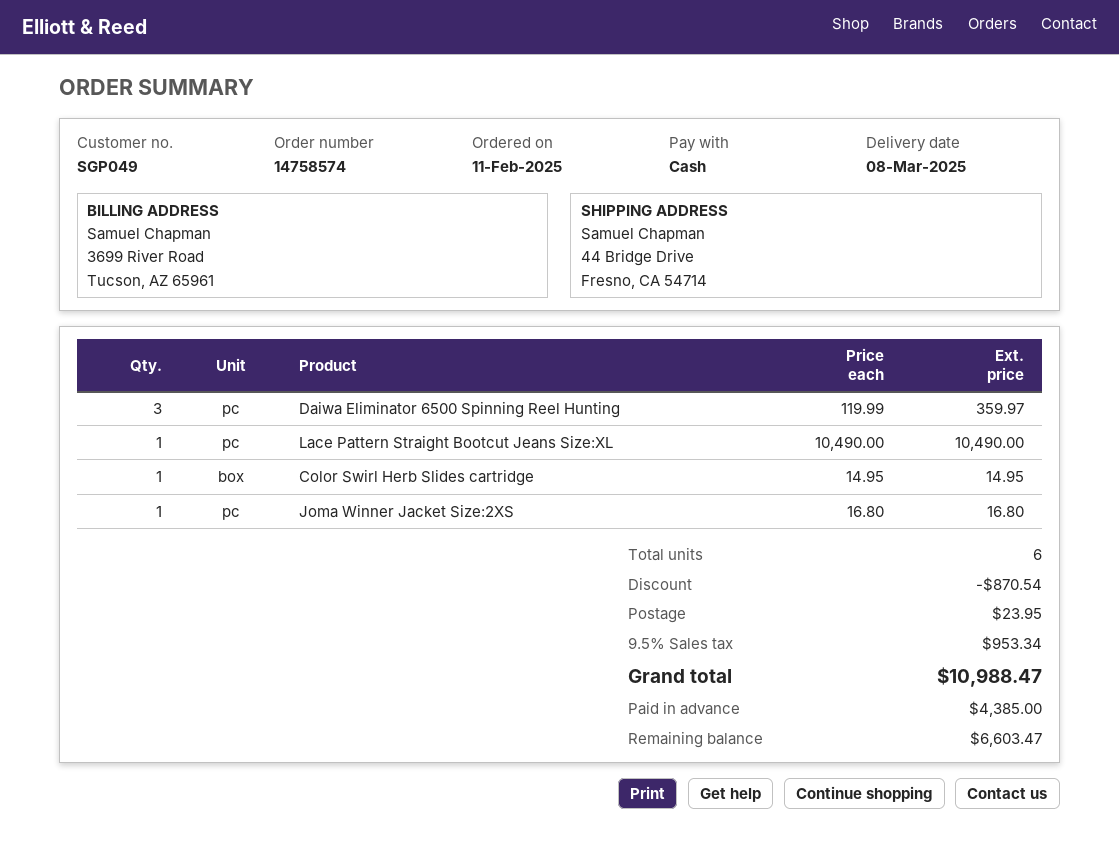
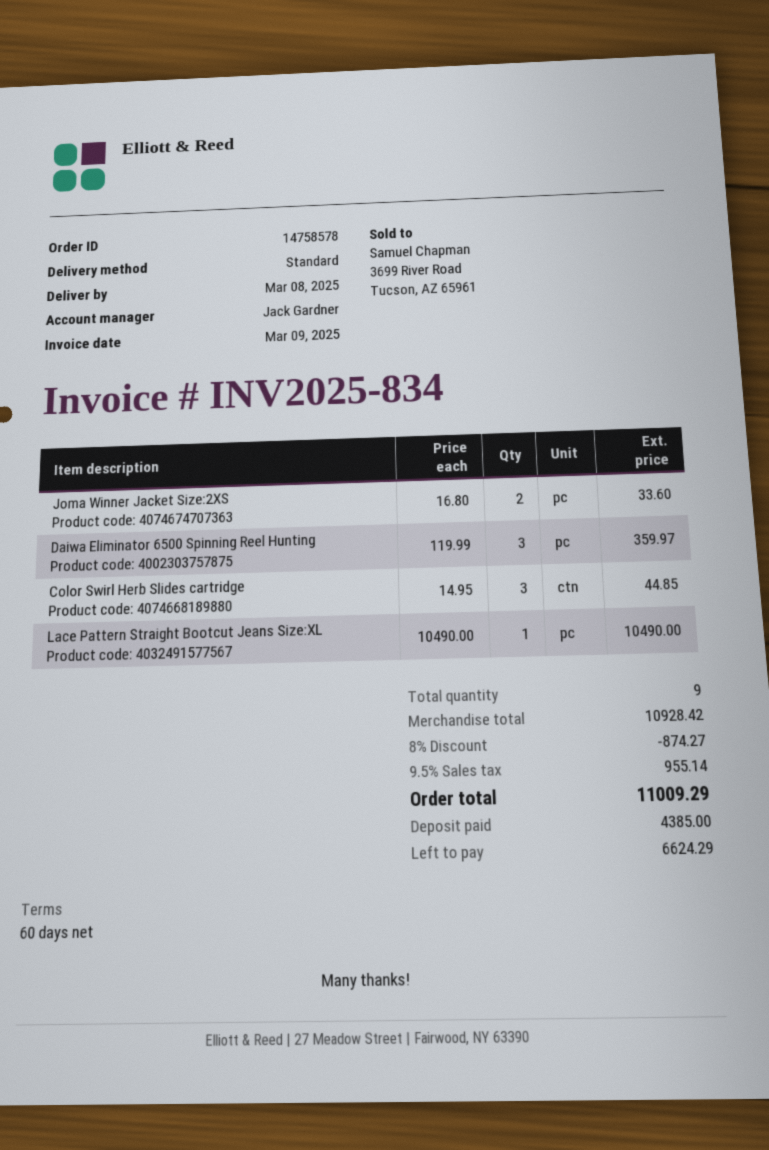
order number: 14758574 -> 14758578
Color Swirl Herb Slides cartridge: 1 x 14.95 = 14.95 -> 3 x 14.95 = 44.85
Joma Winner Jacket Size:2XS: 1 x 16.80 = 16.80 -> 2 x 16.80 = 33.60
total quantity: 6 -> 9
discount: 870.54 -> 874.27
shipping: 23.95 -> none
tax: 9.5% = 953.34 -> 9.5% = 955.14
total: 10988.47 -> 11009.29
balance: 6603.47 -> 6624.29

